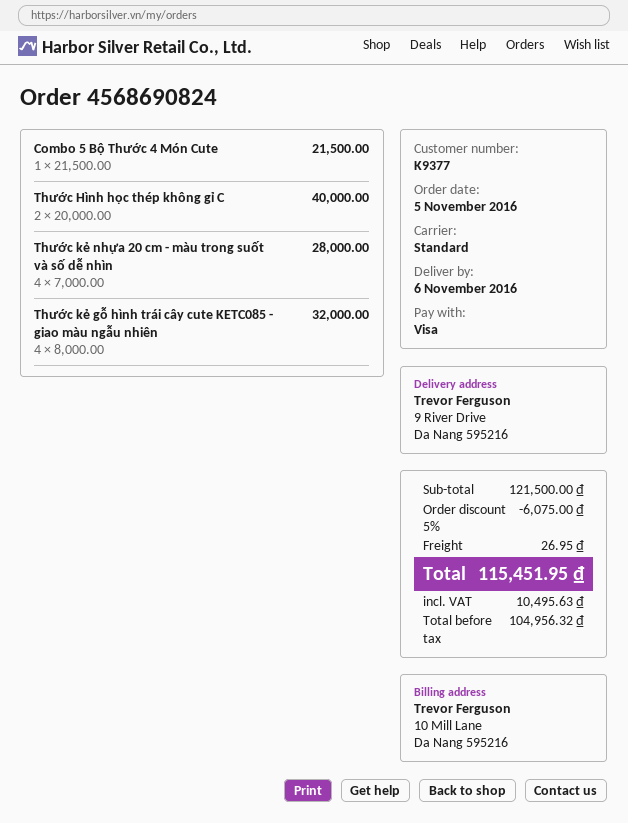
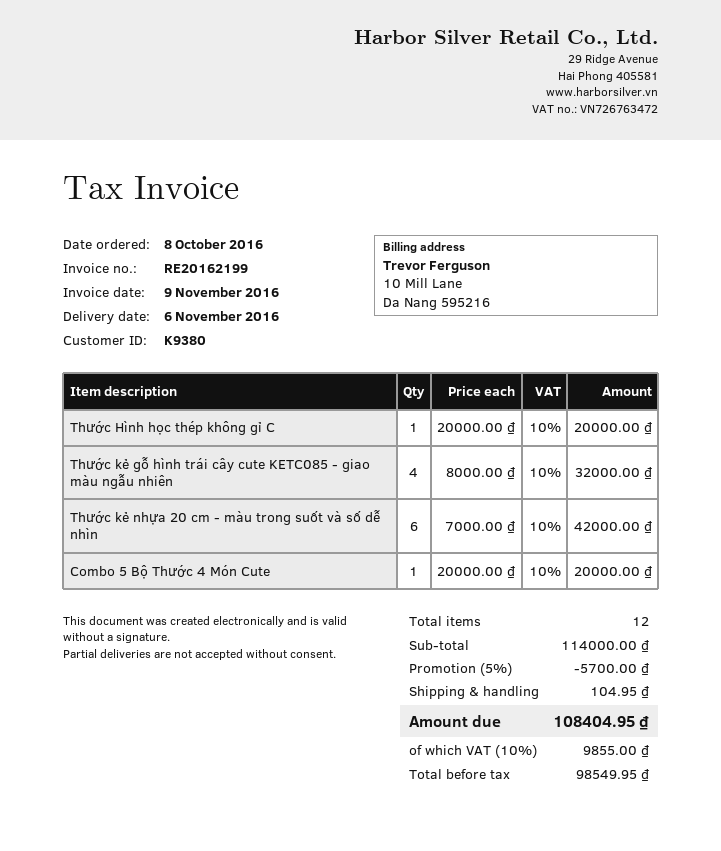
order date: 2016-11-05 -> 2016-10-08
customer number: K9377 -> K9380
Combo 5 Bộ Thước 4 Món Cute: 1 x 21500.00 = 21500.00 -> 1 x 20000.00 = 20000.00
Thước Hình học thép không gỉ C: 2 x 20000.00 = 40000.00 -> 1 x 20000.00 = 20000.00
Thước kẻ nhựa 20 cm - màu trong suốt và số dễ nhìn: 4 x 7000.00 = 28000.00 -> 6 x 7000.00 = 42000.00
subtotal: 121500.00 -> 114000.00
discount: 5% = 6075.00 -> 5% = 5700.00
shipping: 26.95 -> 104.95
net: 104956.32 -> 98549.95
tax: 10495.63 -> 9855.00
total: 115451.95 -> 108404.95

